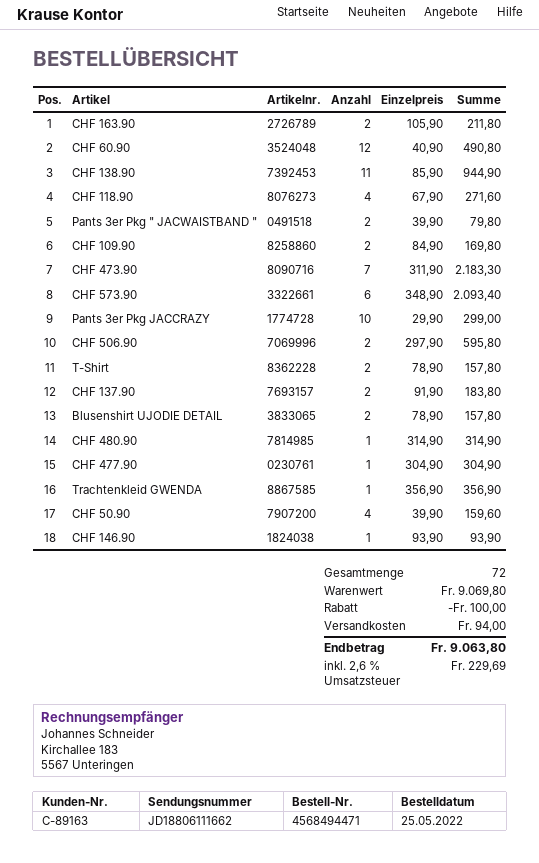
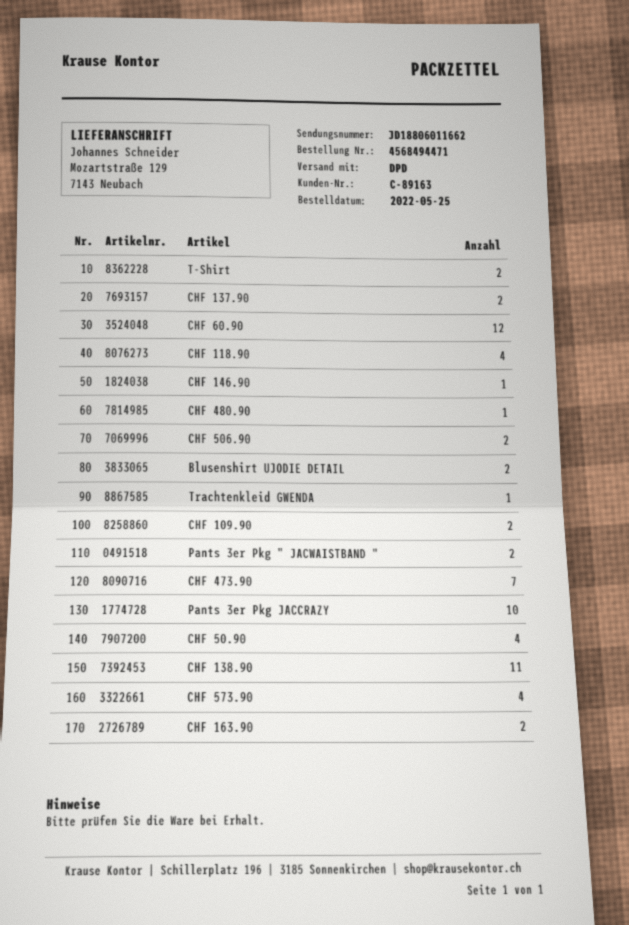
tracking number: JD18806111662 -> JD18806011662
CHF 573.90: 6 -> 4
CHF 477.90: 1 -> none

